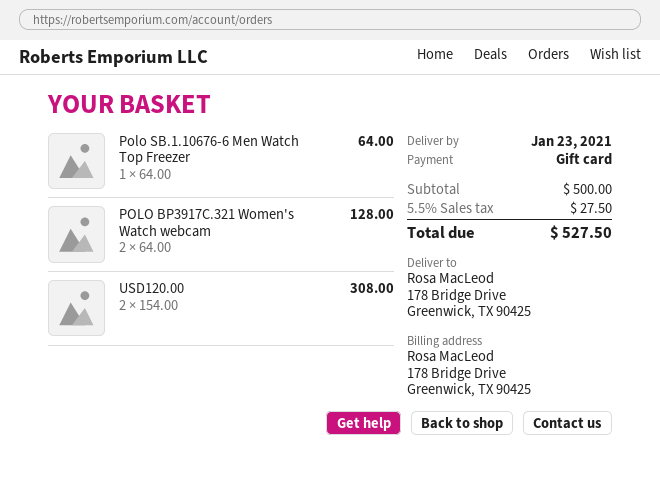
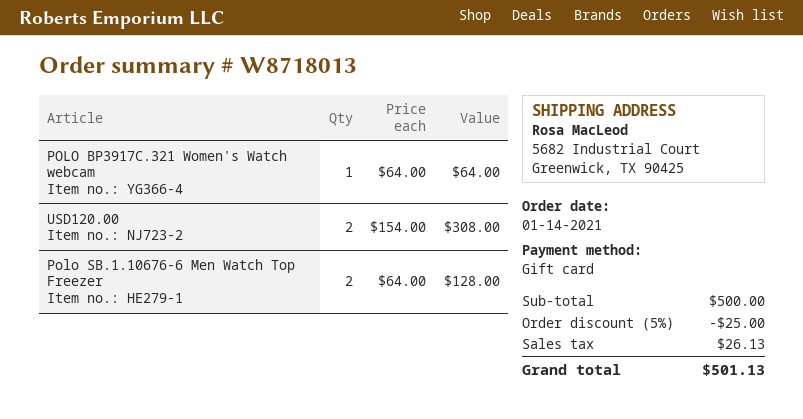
ship to: 178 Bridge Drive, Greenwick, TX 90425 -> 5682 Industrial Court, Greenwick, TX 90425
Polo SB.1.10676-6 Men Watch Top Freezer: 1 x 64.00 = 64.00 -> 2 x 64.00 = 128.00
POLO BP3917C.321 Women's Watch webcam: 2 x 64.00 = 128.00 -> 1 x 64.00 = 64.00
discount: none -> 5% = 25.00
tax: 27.50 -> 26.13
total: 527.50 -> 501.13

